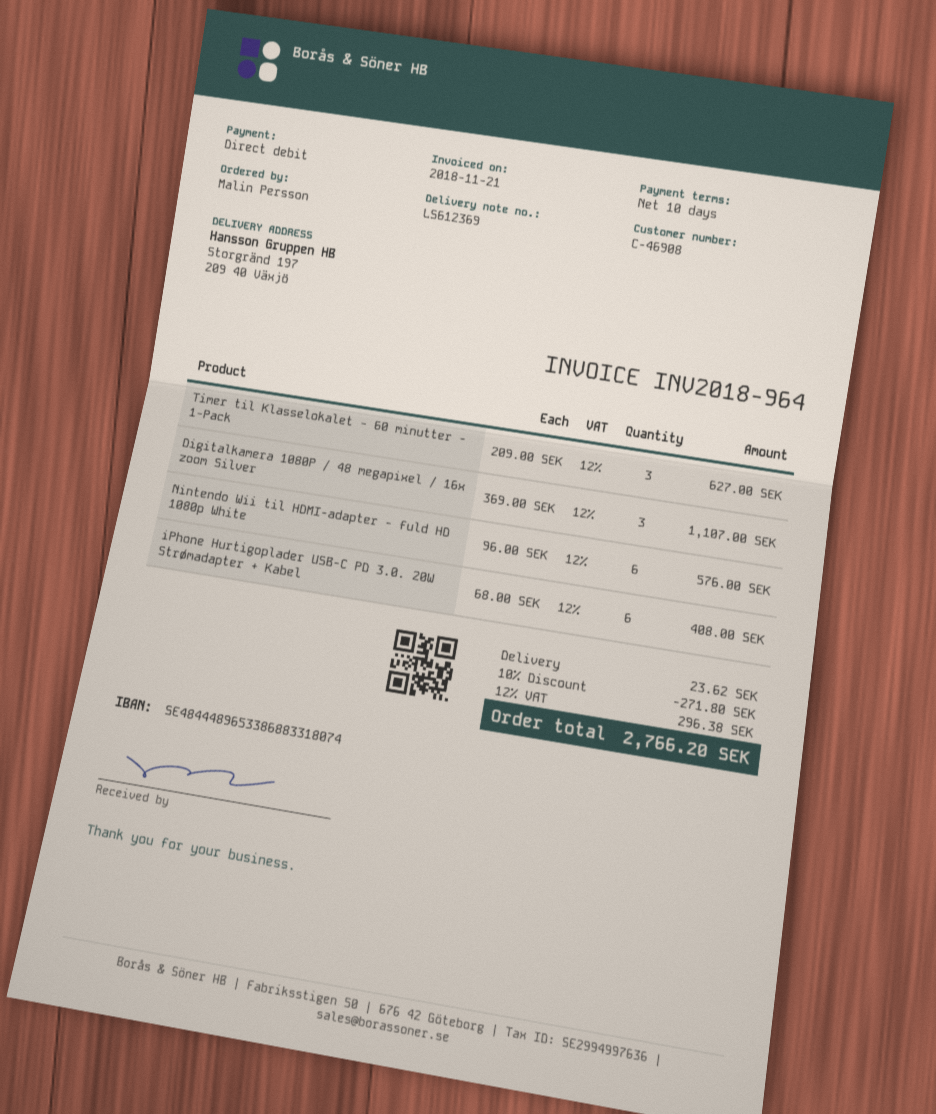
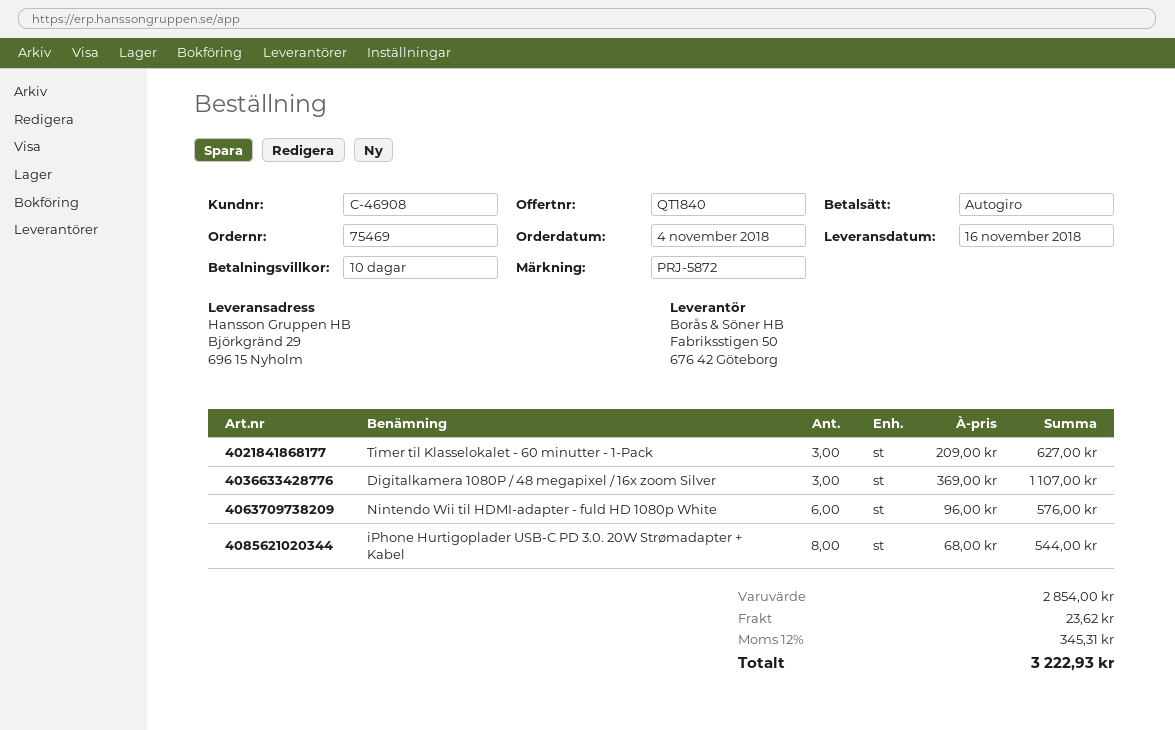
ship to: Storgränd 197, 209 40 Växjö -> Björkgränd 29, 696 15 Nyholm
iPhone Hurtigoplader USB-C PD 3.0. 20W Strømadapter + Kabel: 6 x 68.00 = 408.00 -> 8 x 68.00 = 544.00
discount: 10% = 271.80 -> none
tax: 12% = 296.38 -> 12% = 345.31
total: 2766.20 -> 3222.93

